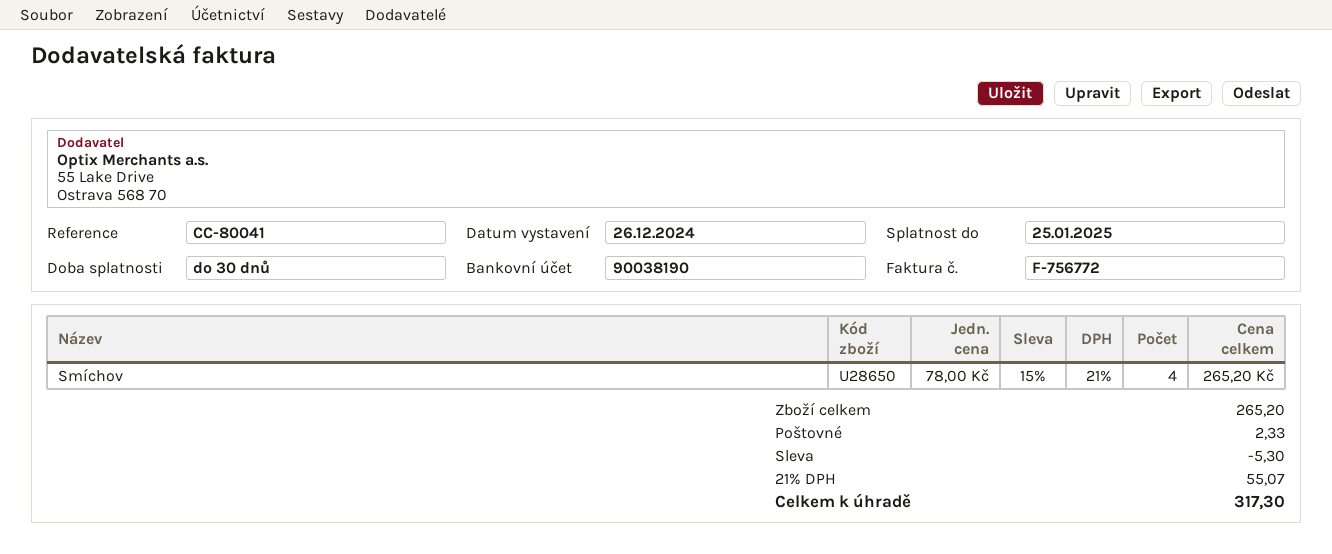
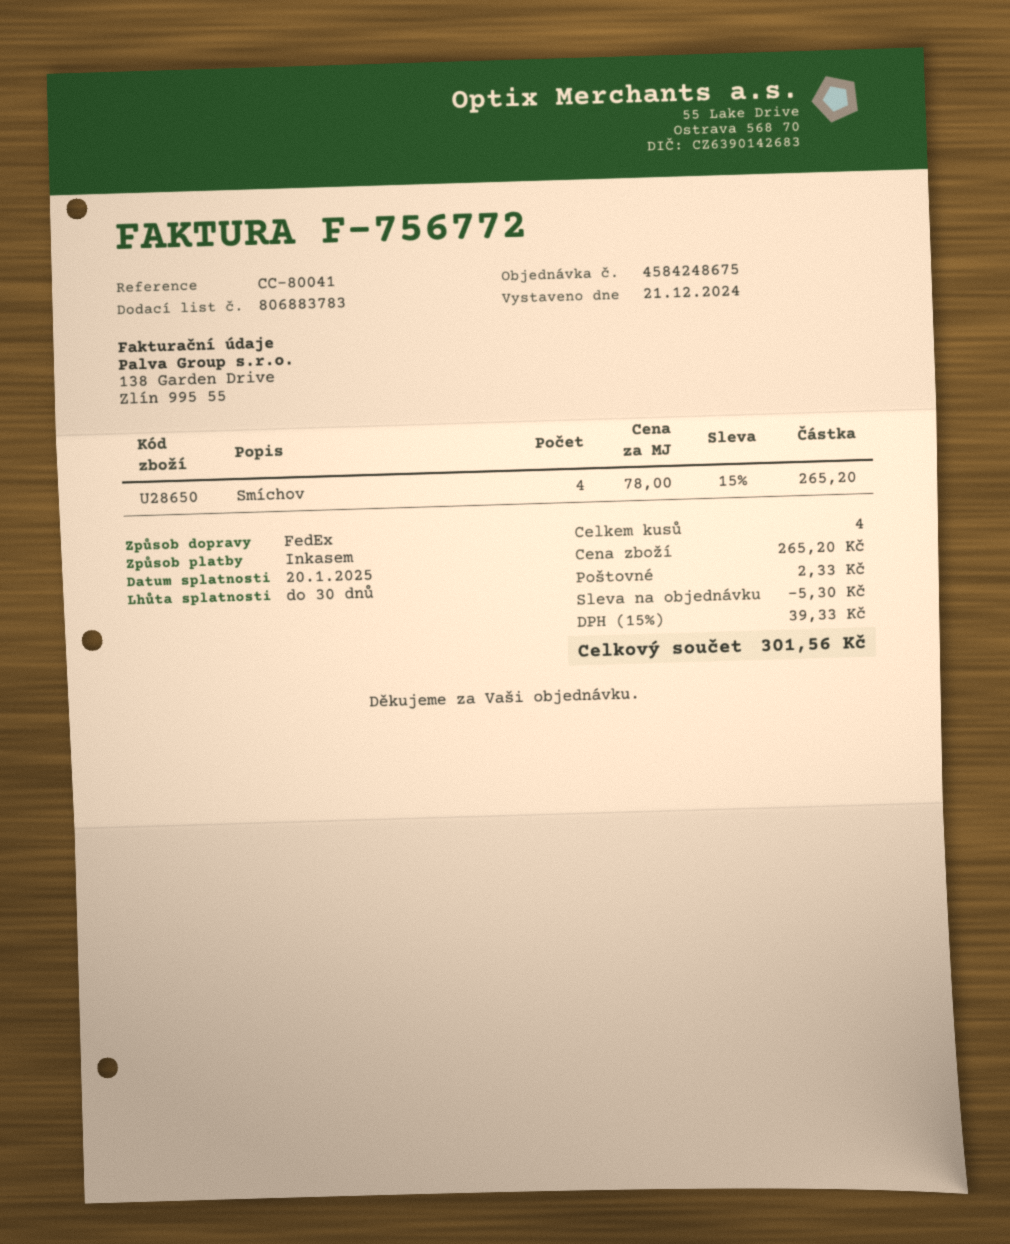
invoice date: 2024-12-26 -> 2024-12-21
due date: 2025-01-25 -> 2025-01-20
tax: 21% = 55.07 -> 15% = 39.33
total: 317.30 -> 301.56

